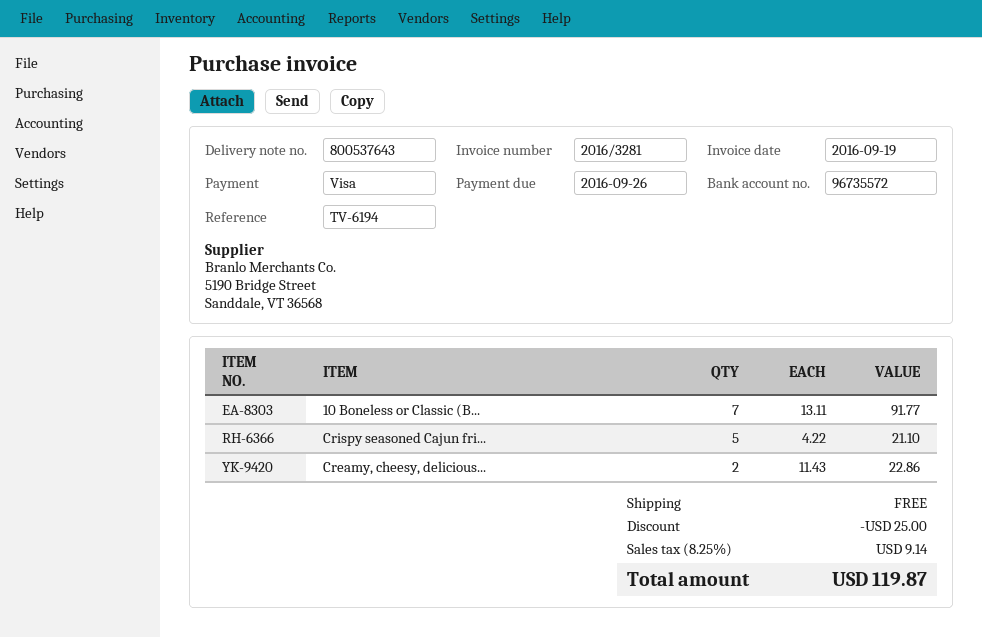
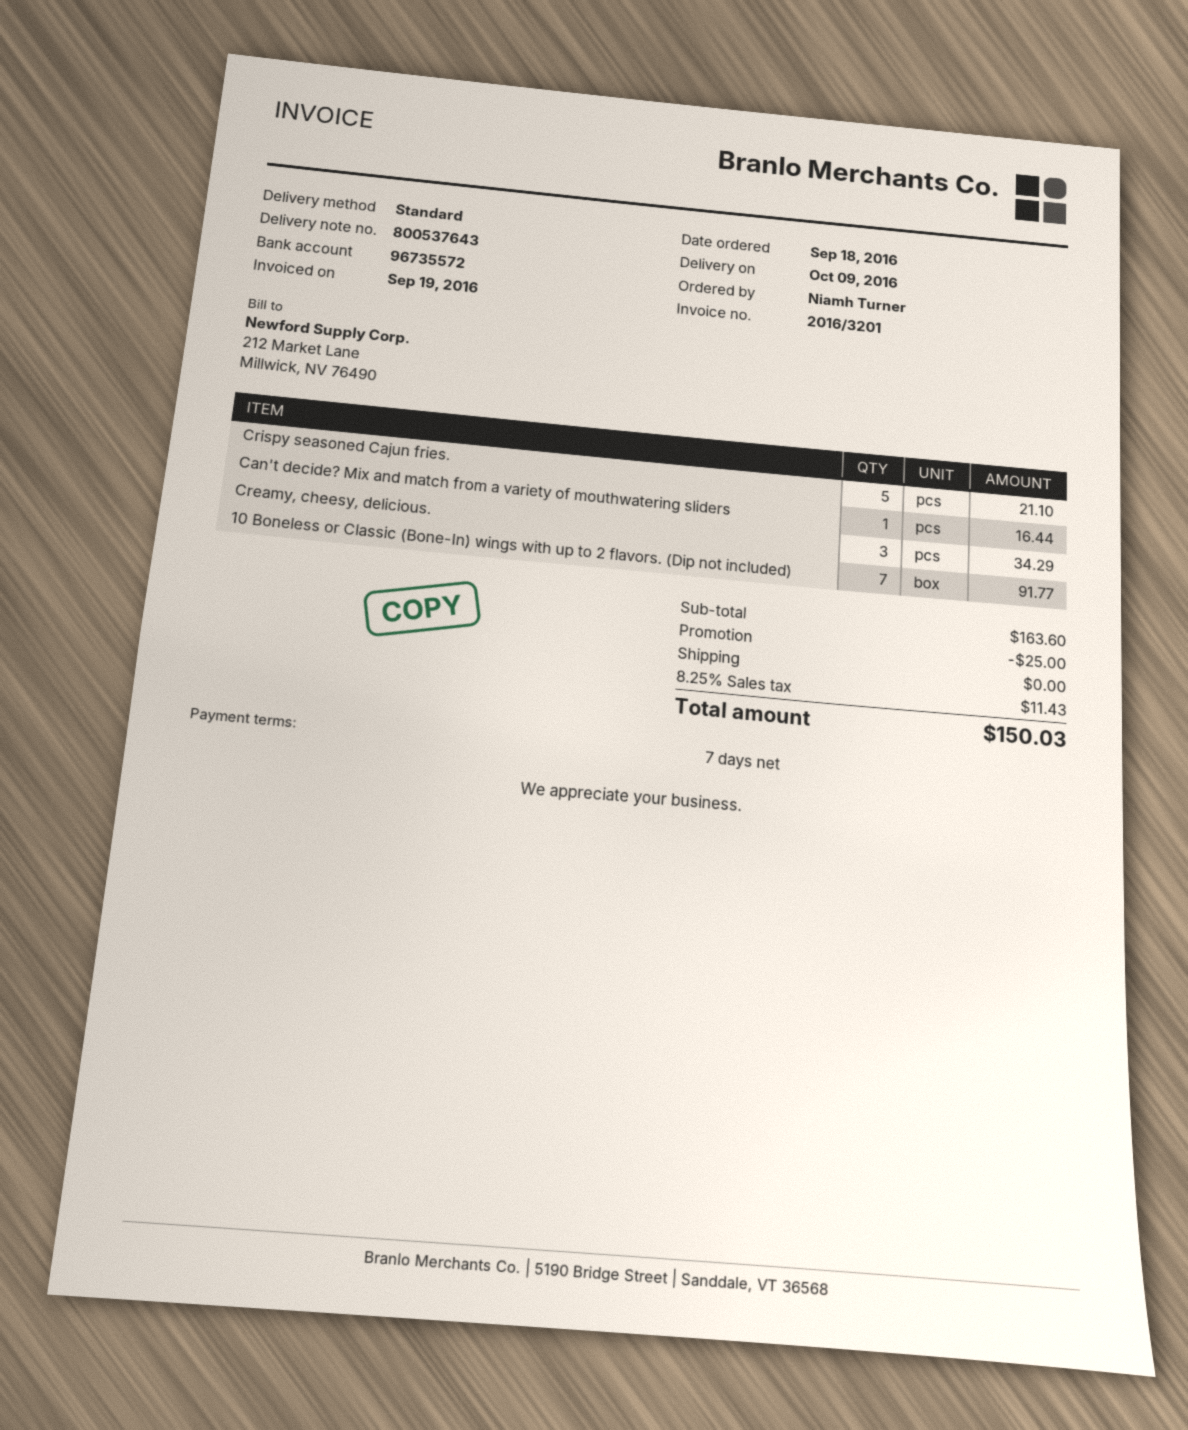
invoice number: 2016/3281 -> 2016/3201
Creamy, cheesy, delicious...: 2 for 22.86 -> 3 for 34.29
Can't decide? Mix and match from a variety of mouthwatering sliders: none -> 1 for 16.44
tax: 8.25% = 9.14 -> 8.25% = 11.43
total: 119.87 -> 150.03

